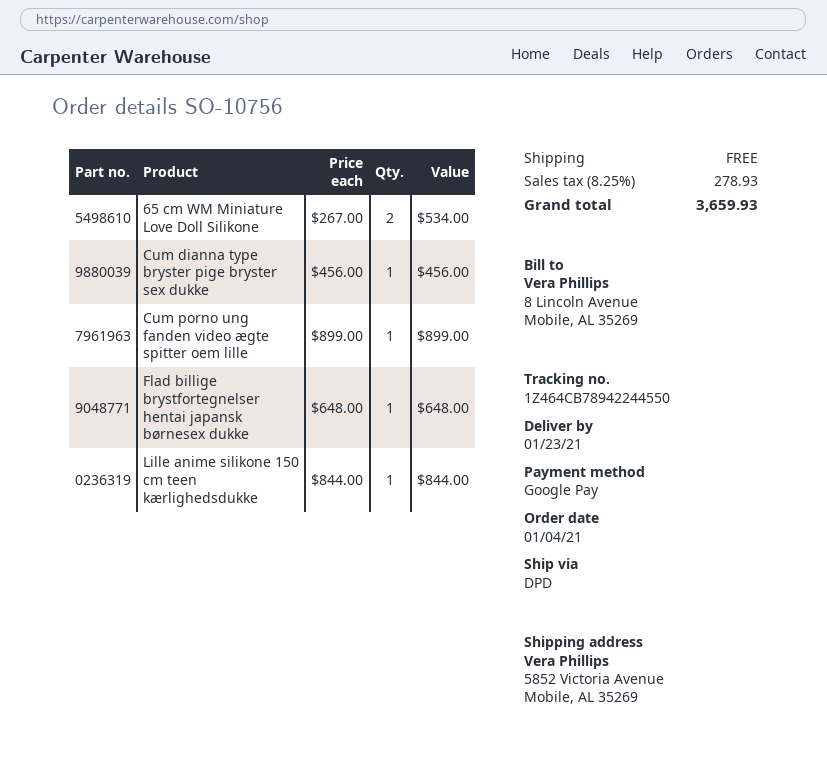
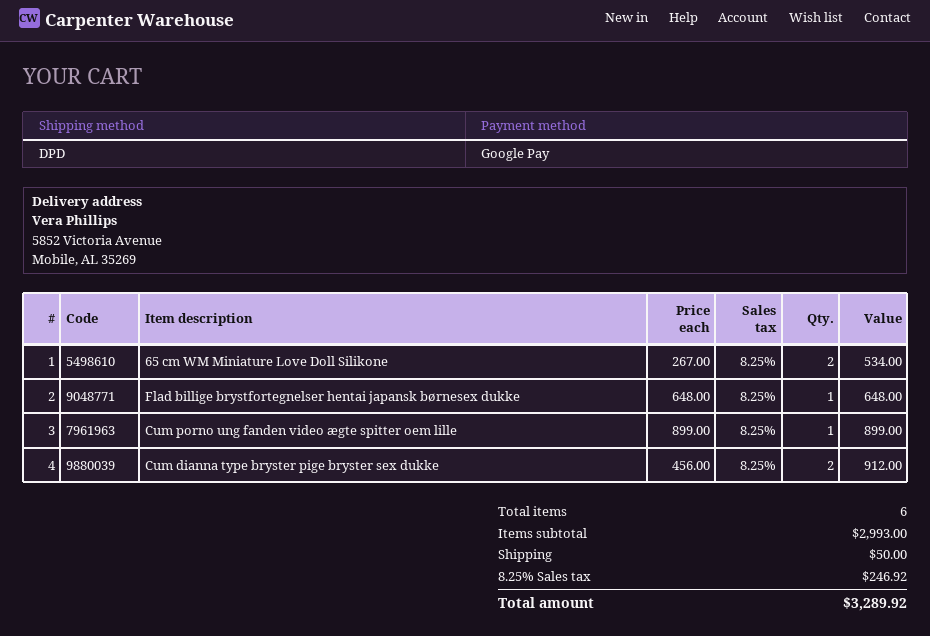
Cum dianna type bryster pige bryster sex dukke: 1 x 456.00 = 456.00 -> 2 x 456.00 = 912.00
Lille anime silikone 150 cm teen kærlighedsdukke: 1 x 844.00 = 844.00 -> none
shipping: 0.00 -> 50.00
tax: 8.25% = 278.93 -> 8.25% = 246.92
total: 3659.93 -> 3289.92

